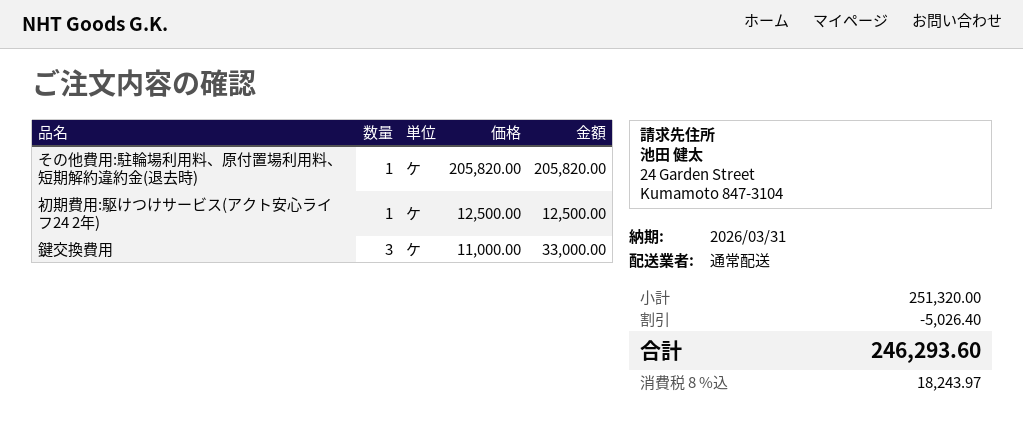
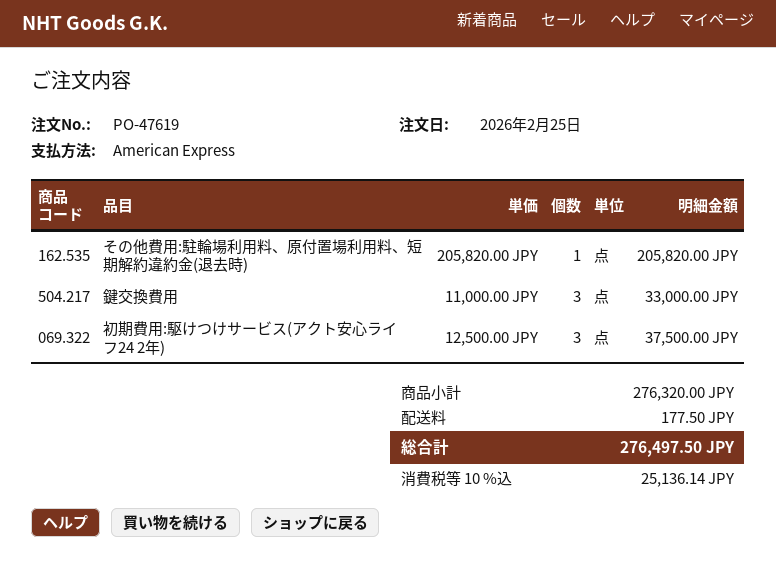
初期費用:駆けつけサービス(アクト安心ライフ24 2年): 1 x 12500.00 = 12500.00 -> 3 x 12500.00 = 37500.00
subtotal: 251320.00 -> 276320.00
discount: 5026.40 -> none
shipping: none -> 177.50
tax: 8% = 18243.97 -> 10% = 25136.14
total: 246293.60 -> 276497.50

